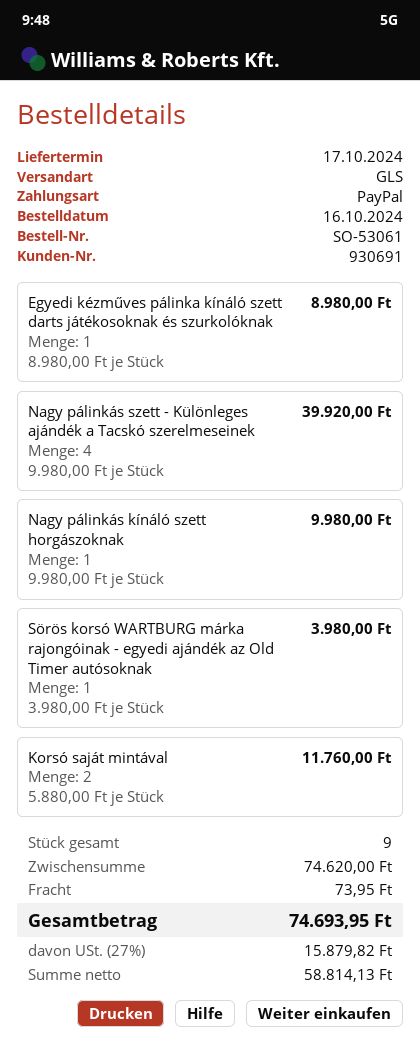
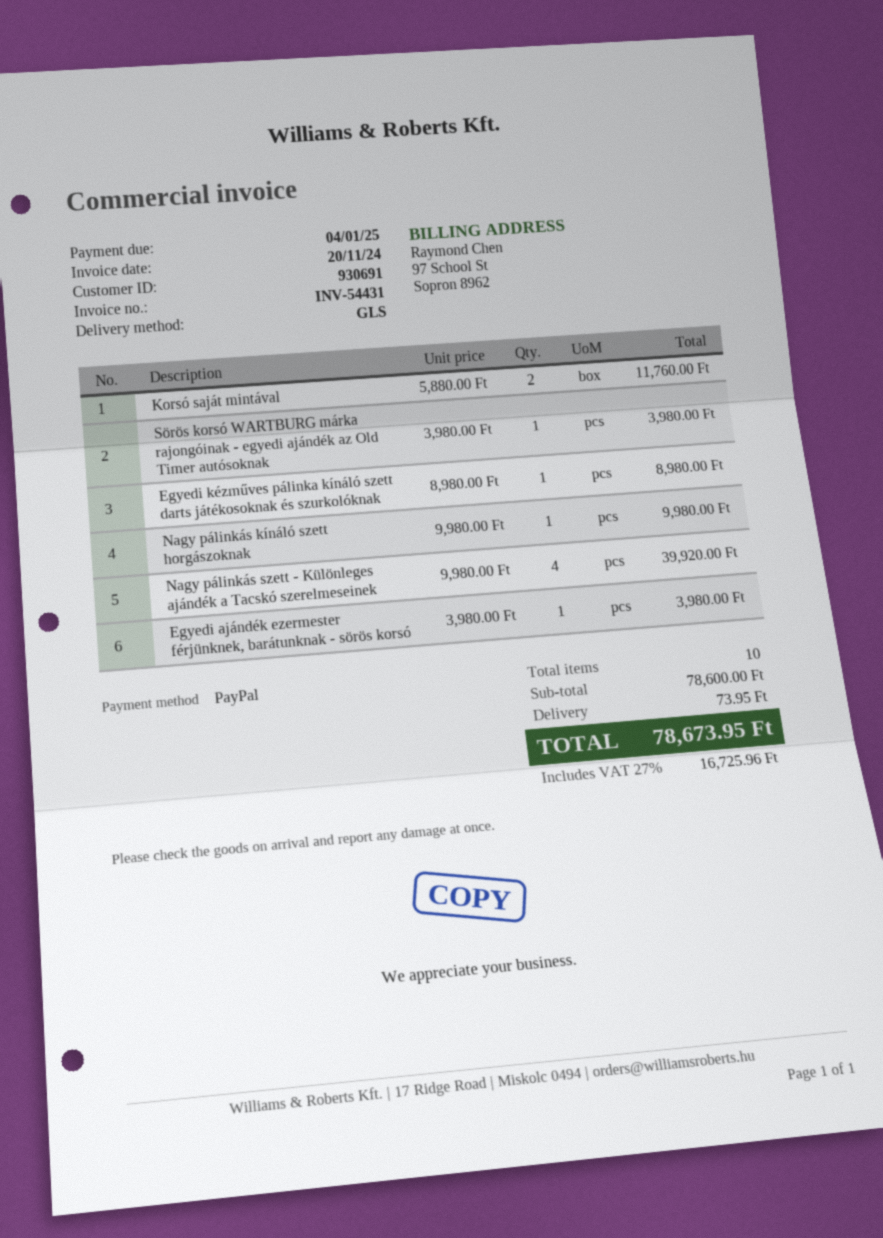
Egyedi ajándék ezermester férjünknek, barátunknak - sörös korsó: none -> 1 x 3980.00 = 3980.00
total quantity: 9 -> 10
subtotal: 74620.00 -> 78600.00
tax: 27% = 15879.82 -> 27% = 16725.96
total: 74693.95 -> 78673.95

